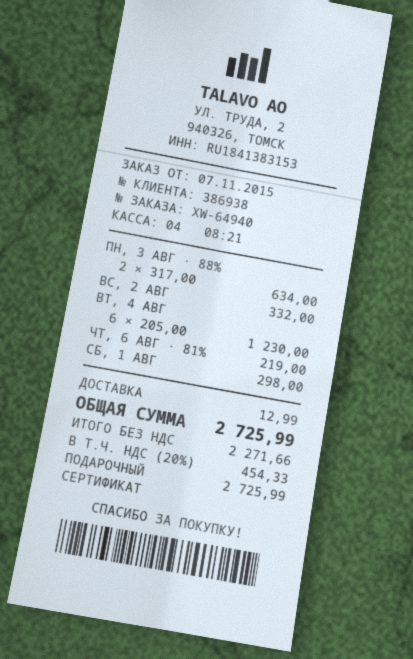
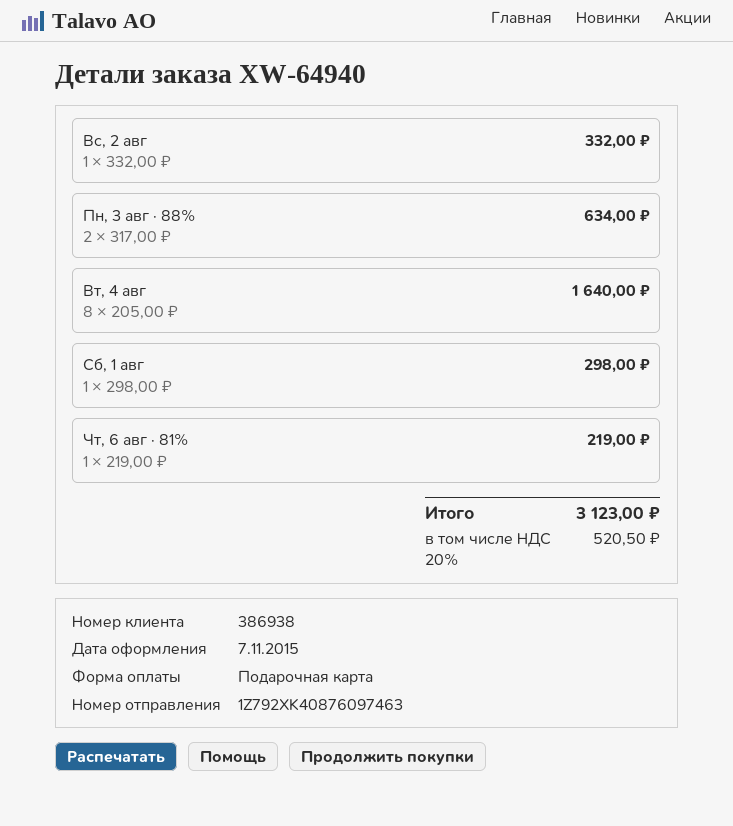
ВТ, 4 АВГ: 6 x 205.00 = 1230.00 -> 8 x 205.00 = 1640.00
shipping: 12.99 -> none
tax: 20% = 454.33 -> 20% = 520.50
total: 2725.99 -> 3123.00

